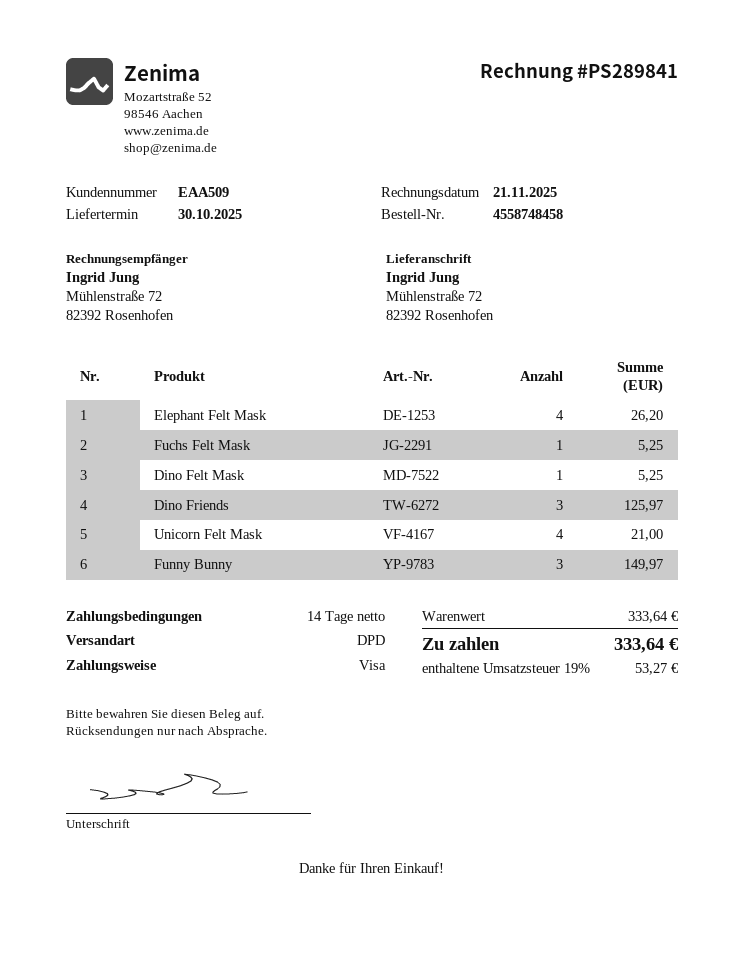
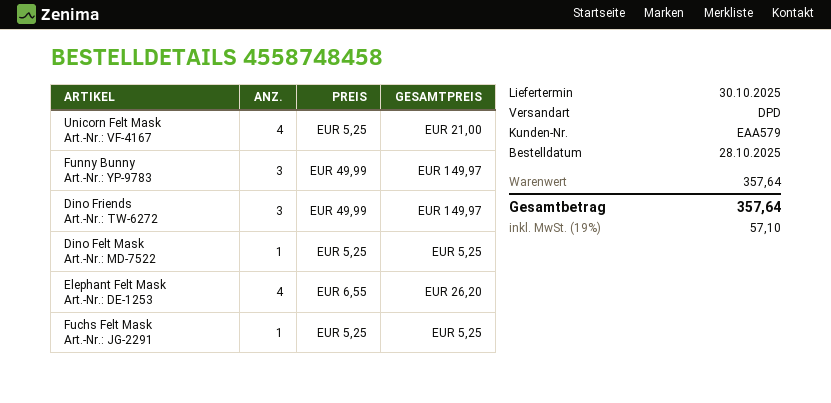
customer number: EAA509 -> EAA579
Dino Friends: 3 for 125.97 -> 3 for 149.97
subtotal: 333.64 -> 357.64
tax: 19% = 53.27 -> 19% = 57.10
total: 333.64 -> 357.64

